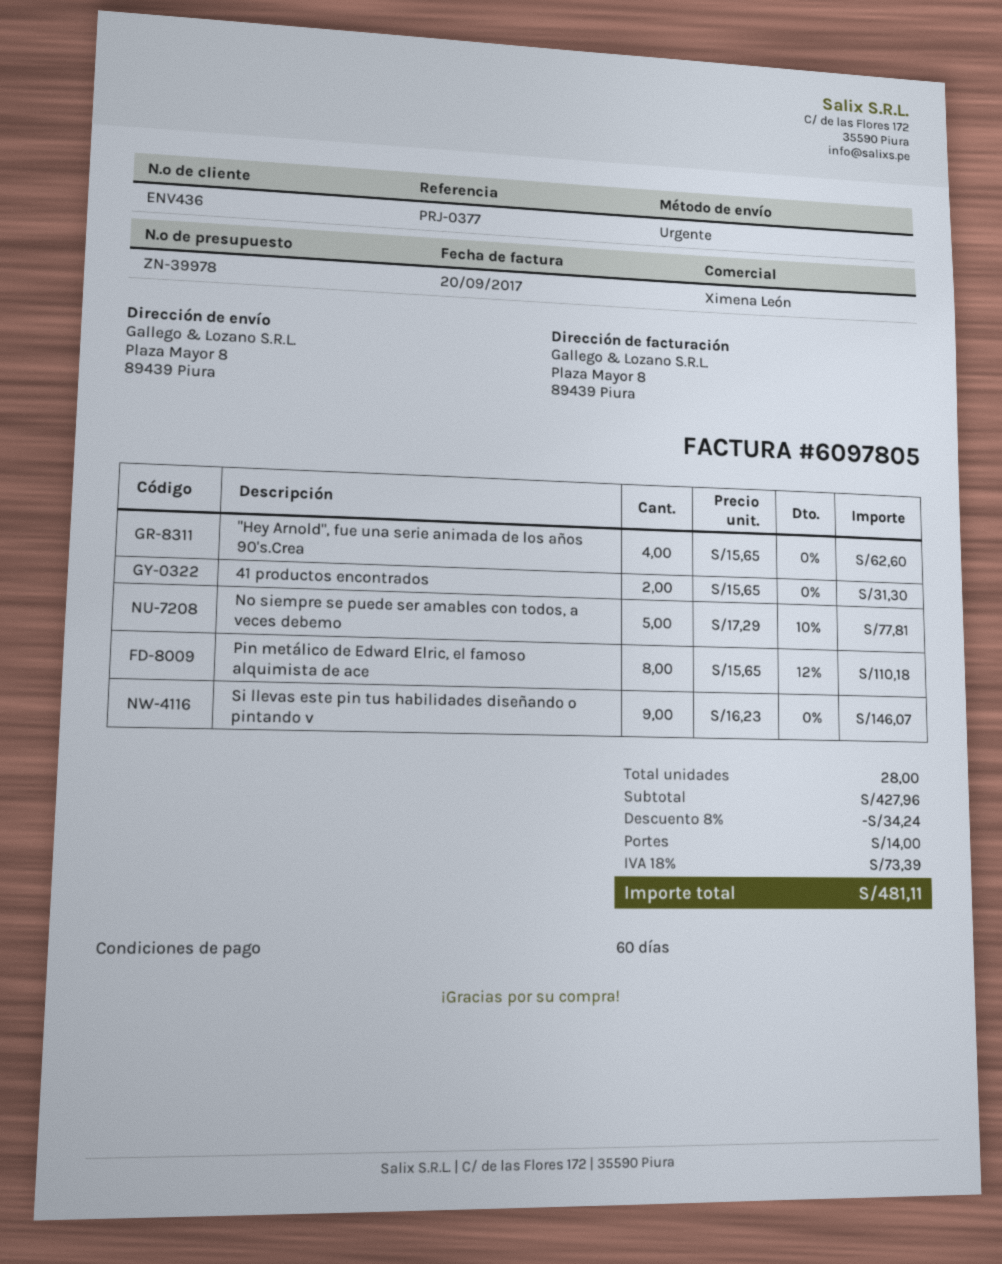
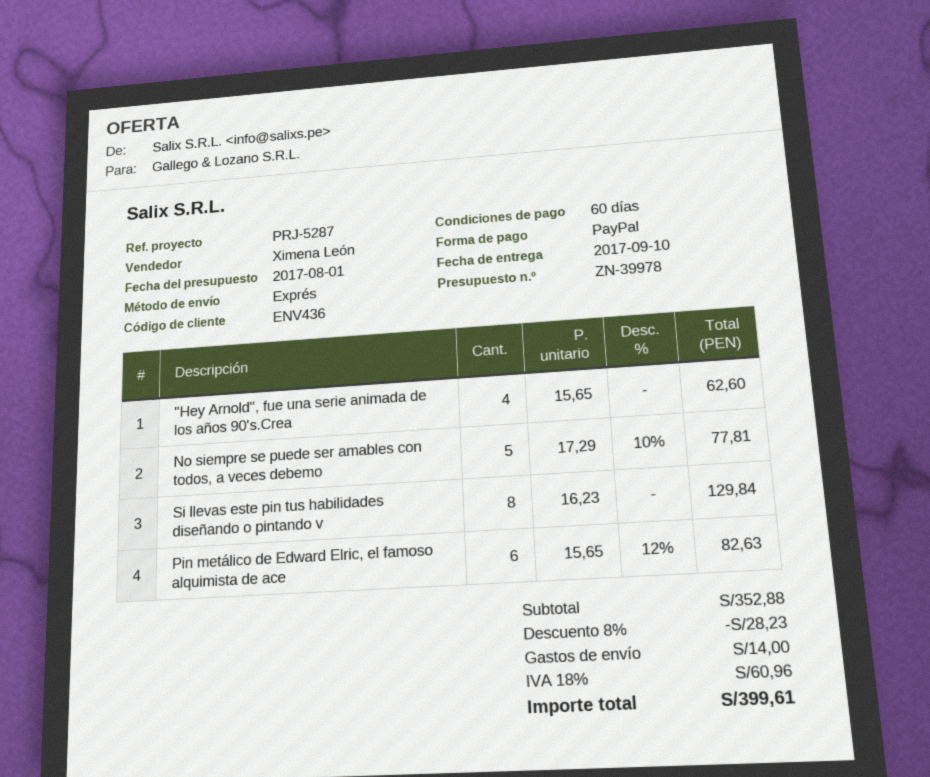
reference: PRJ-0377 -> PRJ-5287
41 productos encontrados: 2 x 15.65 = 31.30 -> none
Pin metálico de Edward Elric, el famoso alquimista de ace: 8 x 15.65 - 12% = 110.18 -> 6 x 15.65 - 12% = 82.63
Si llevas este pin tus habilidades diseñando o pintando v: 9 x 16.23 = 146.07 -> 8 x 16.23 = 129.84
subtotal: 427.96 -> 352.88
discount: 8% = 34.24 -> 8% = 28.23
tax: 18% = 73.39 -> 18% = 60.96
total: 481.11 -> 399.61

